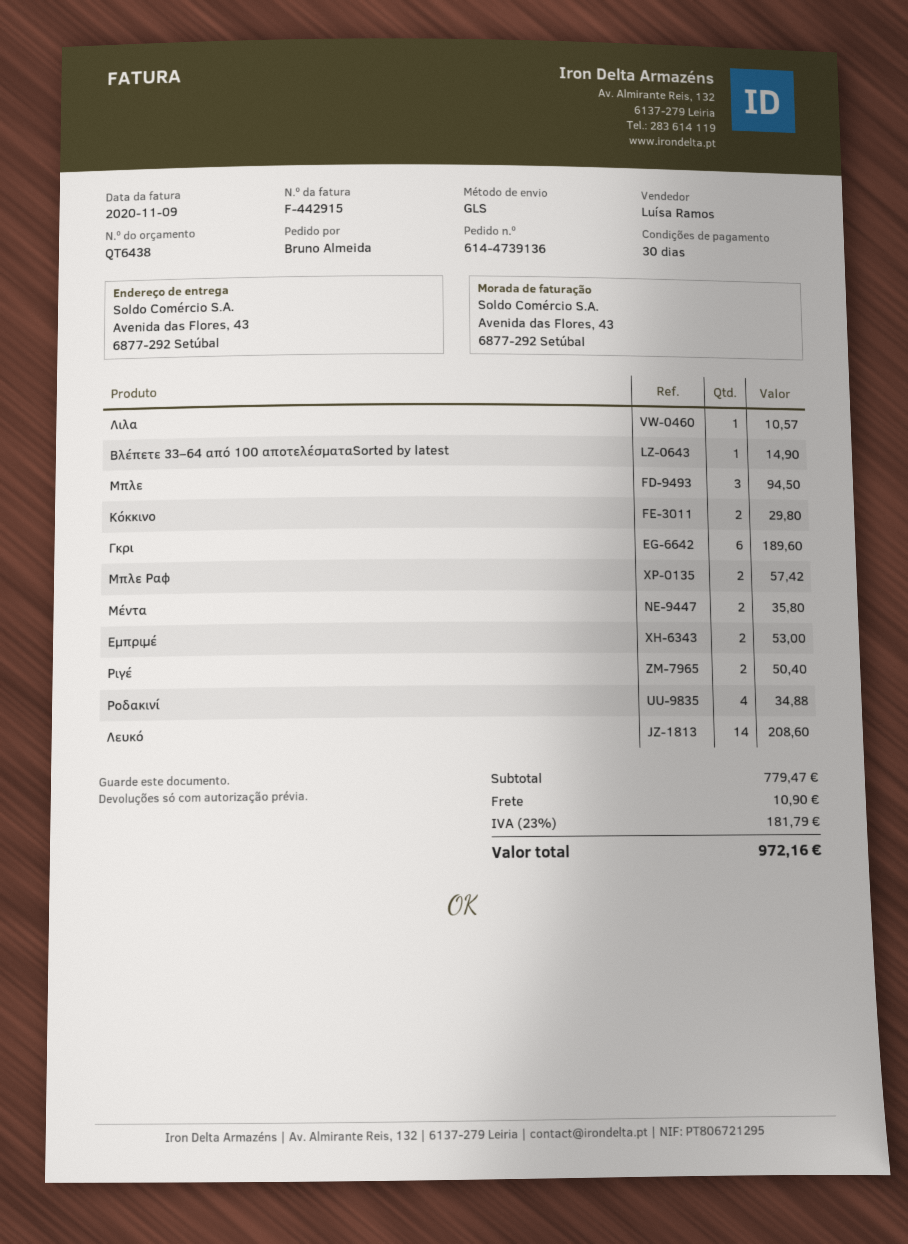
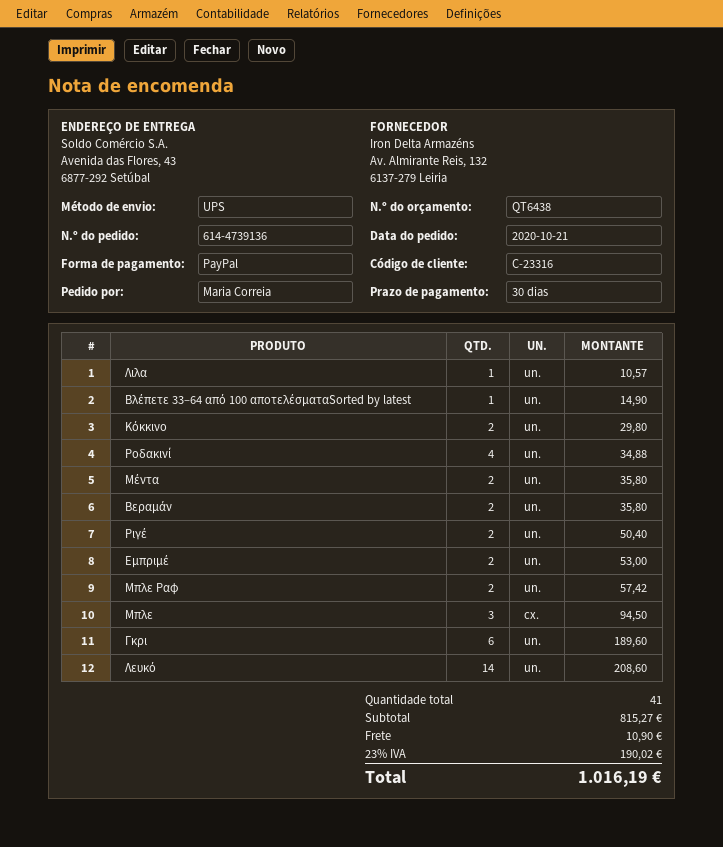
ordered by: Bruno Almeida -> Maria Correia
shipping method: GLS -> UPS
Βεραμάν: none -> 2 for 35.80
subtotal: 779.47 -> 815.27
tax: 23% = 181.79 -> 23% = 190.02
total: 972.16 -> 1016.19

